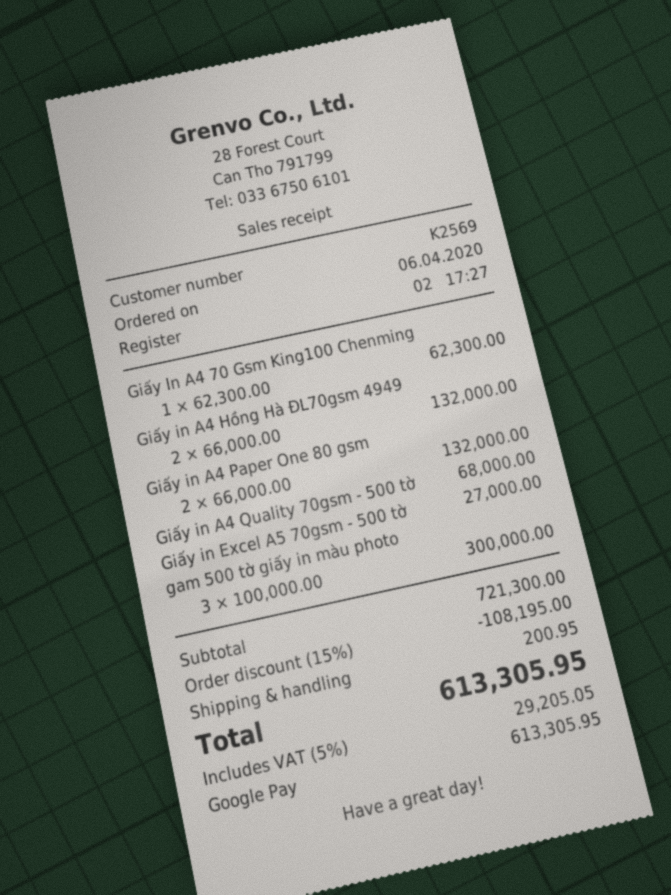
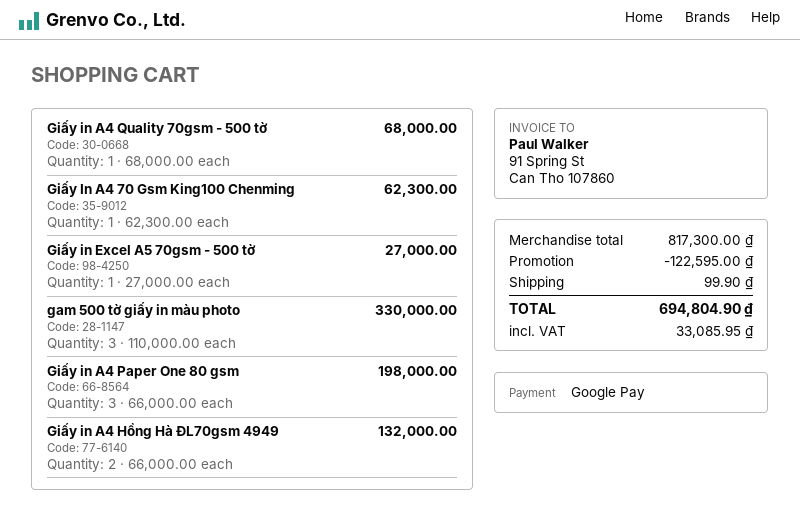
Giấy in A4 Paper One 80 gsm: 2 x 66000.00 = 132000.00 -> 3 x 66000.00 = 198000.00
gam 500 tờ giấy in màu photo: 3 x 100000.00 = 300000.00 -> 3 x 110000.00 = 330000.00
subtotal: 721300.00 -> 817300.00
discount: 108195.00 -> 122595.00
shipping: 200.95 -> 99.90
tax: 29205.05 -> 33085.95
total: 613305.95 -> 694804.90

